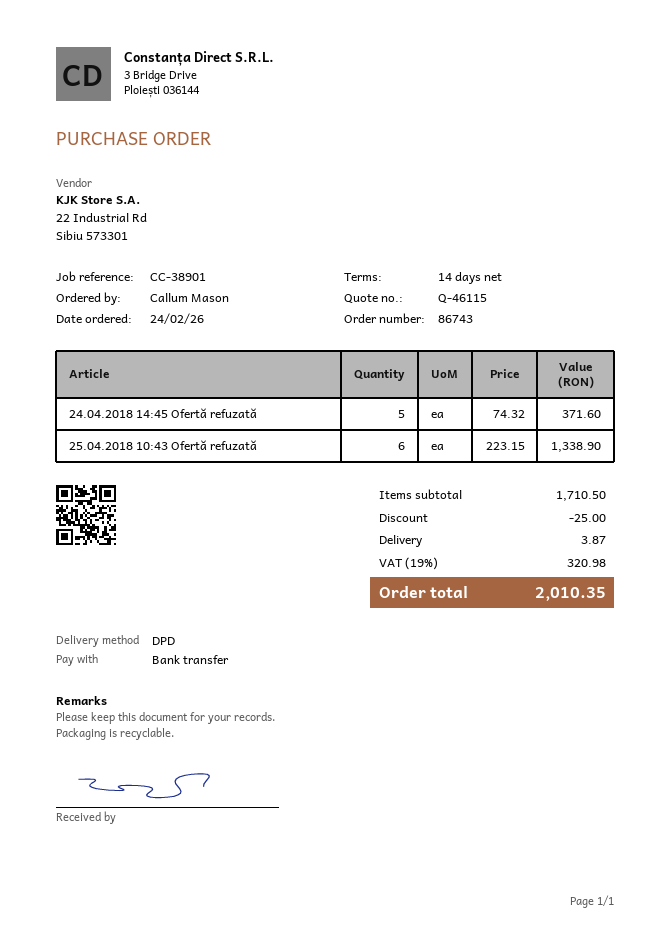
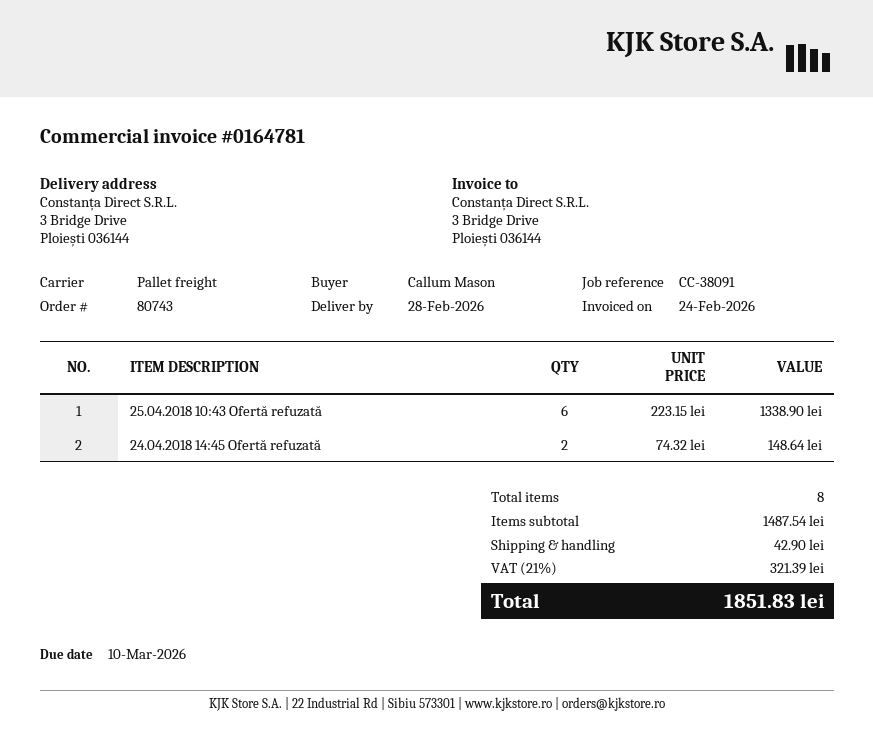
order number: 86743 -> 80743
reference: CC-38901 -> CC-38091
shipping method: DPD -> pallet freight
24.04.2018 14:45 Ofertă refuzată: 5 x 74.32 = 371.60 -> 2 x 74.32 = 148.64
subtotal: 1710.50 -> 1487.54
discount: 25.00 -> none
shipping: 3.87 -> 42.90
tax: 19% = 320.98 -> 21% = 321.39
total: 2010.35 -> 1851.83

